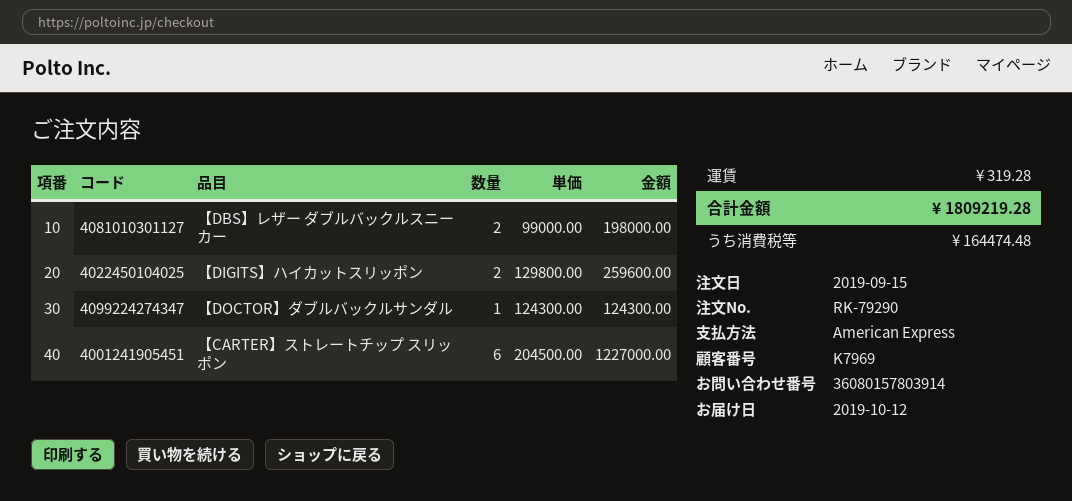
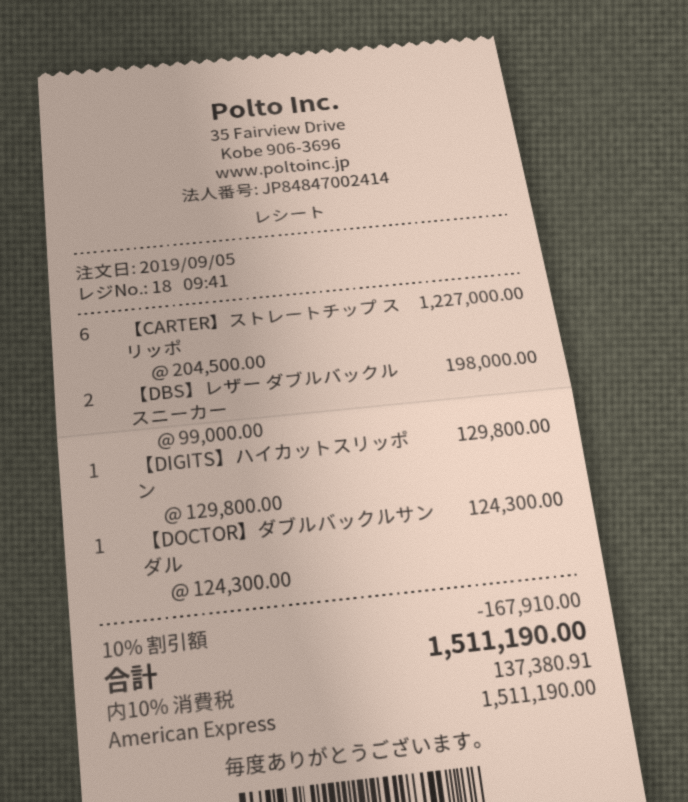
order date: 2019-09-15 -> 2019-09-05
【DIGITS】ハイカットスリッポン: 2 x 129800.00 = 259600.00 -> 1 x 129800.00 = 129800.00
discount: none -> 10% = 167910.00
shipping: 319.28 -> none
tax: 164474.48 -> 137380.91
total: 1809219.28 -> 1511190.00

